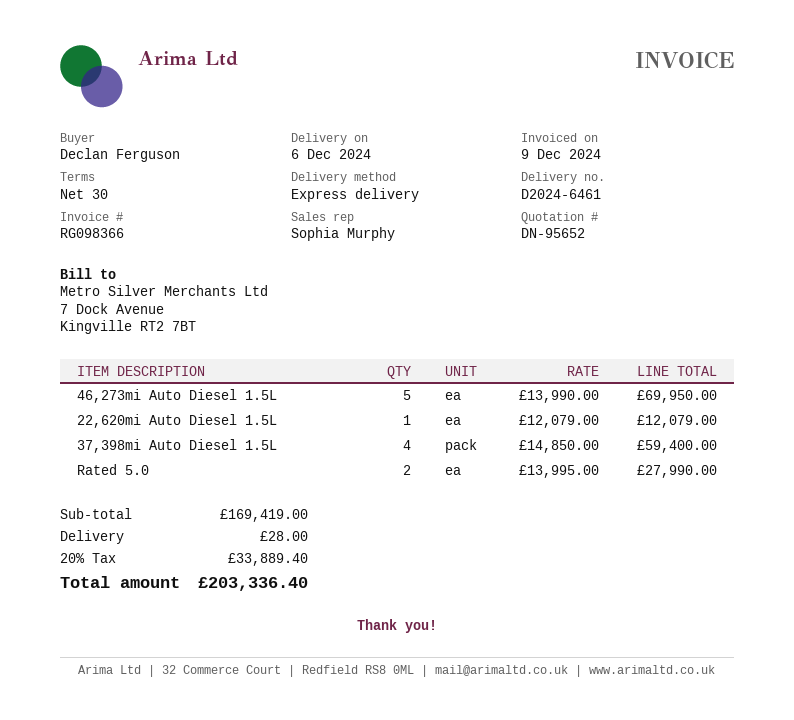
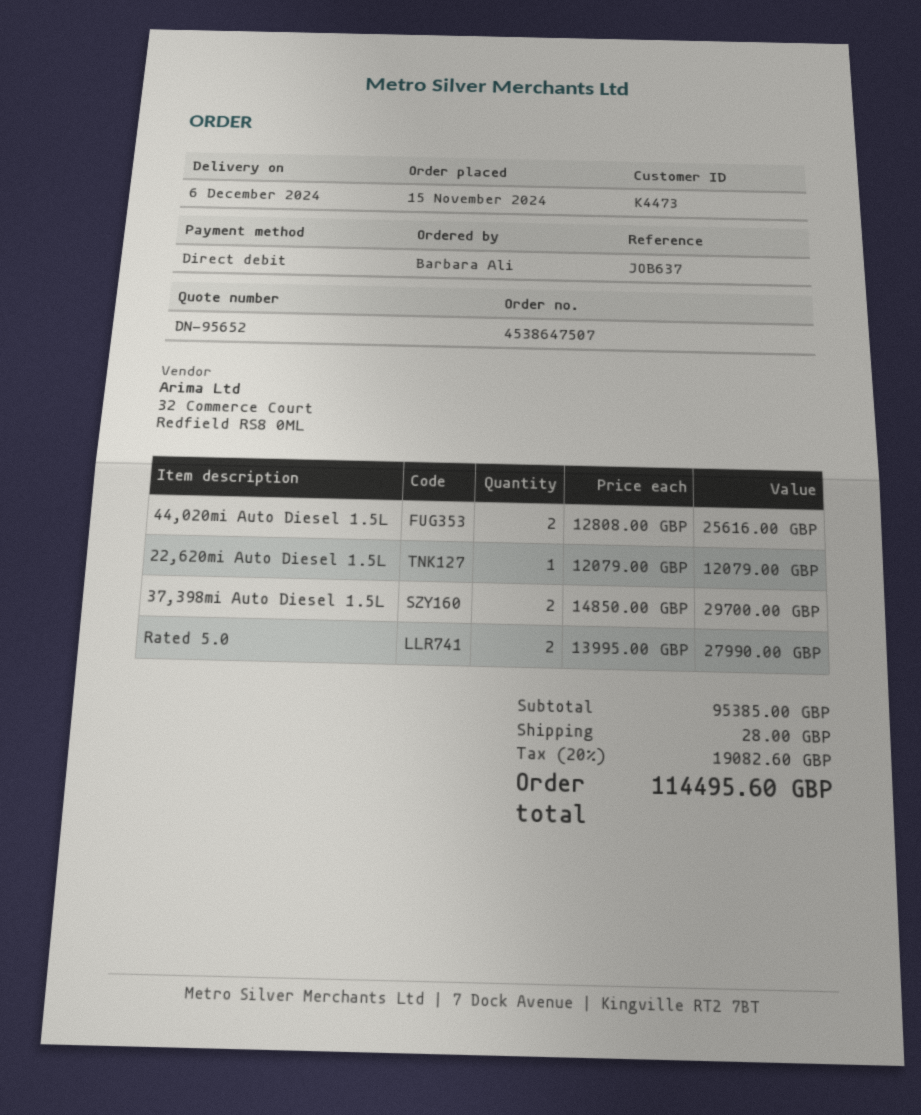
ordered by: Declan Ferguson -> Barbara Ali
46,273mi Auto Diesel 1.5L: 5 x 13990.00 = 69950.00 -> none
37,398mi Auto Diesel 1.5L: 4 x 14850.00 = 59400.00 -> 2 x 14850.00 = 29700.00
44,020mi Auto Diesel 1.5L: none -> 2 x 12808.00 = 25616.00
subtotal: 169419.00 -> 95385.00
tax: 20% = 33889.40 -> 20% = 19082.60
total: 203336.40 -> 114495.60

